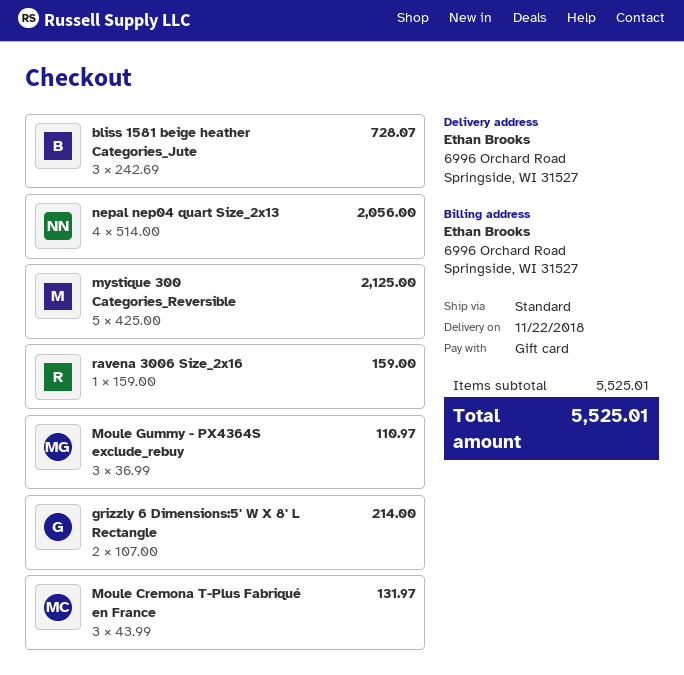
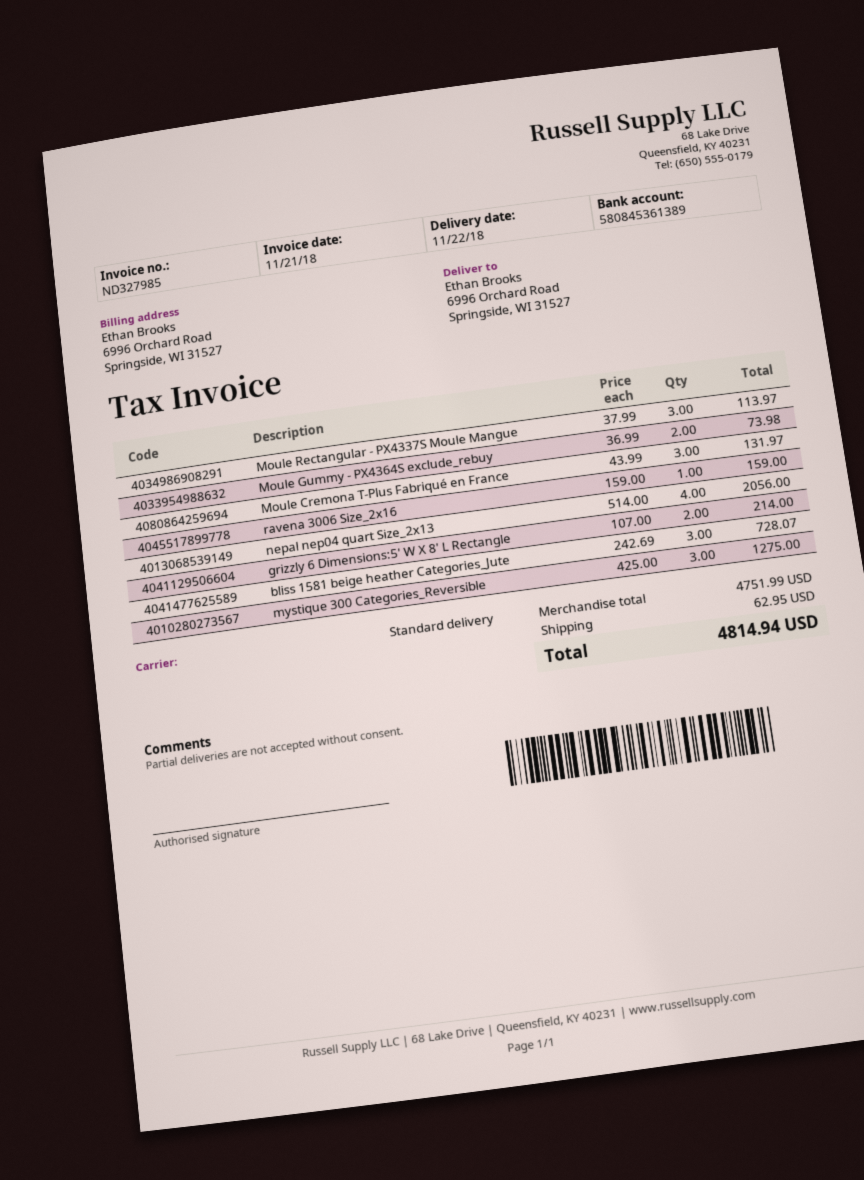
mystique 300 Categories_Reversible: 5 x 425.00 = 2125.00 -> 3 x 425.00 = 1275.00
Moule Gummy - PX4364S exclude_rebuy: 3 x 36.99 = 110.97 -> 2 x 36.99 = 73.98
Moule Rectangular - PX4337S Moule Mangue: none -> 3 x 37.99 = 113.97
subtotal: 5525.01 -> 4751.99
shipping: none -> 62.95
total: 5525.01 -> 4814.94

